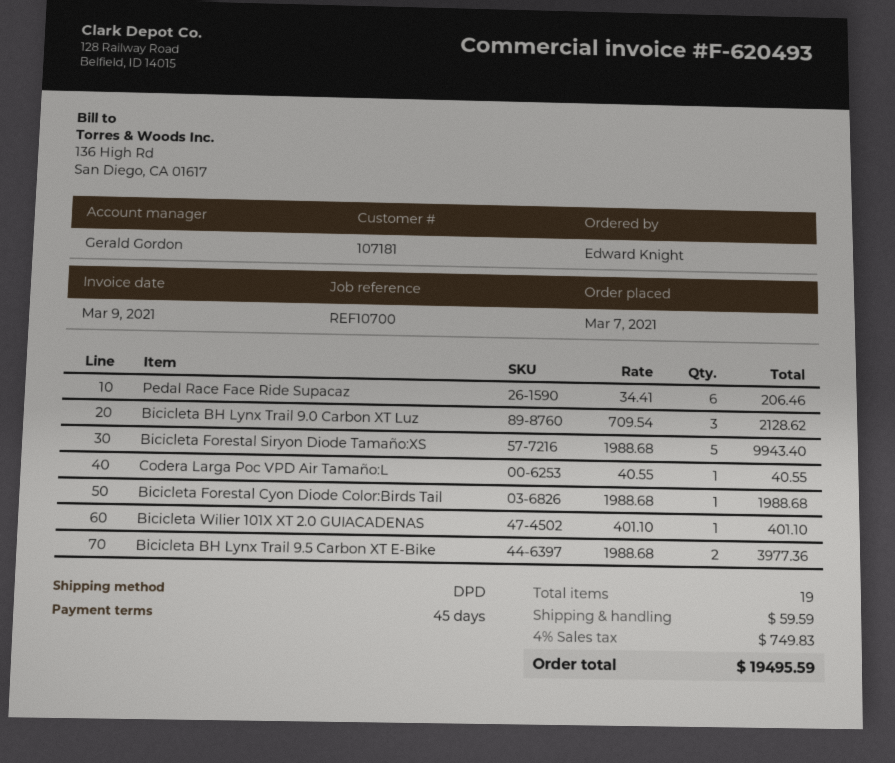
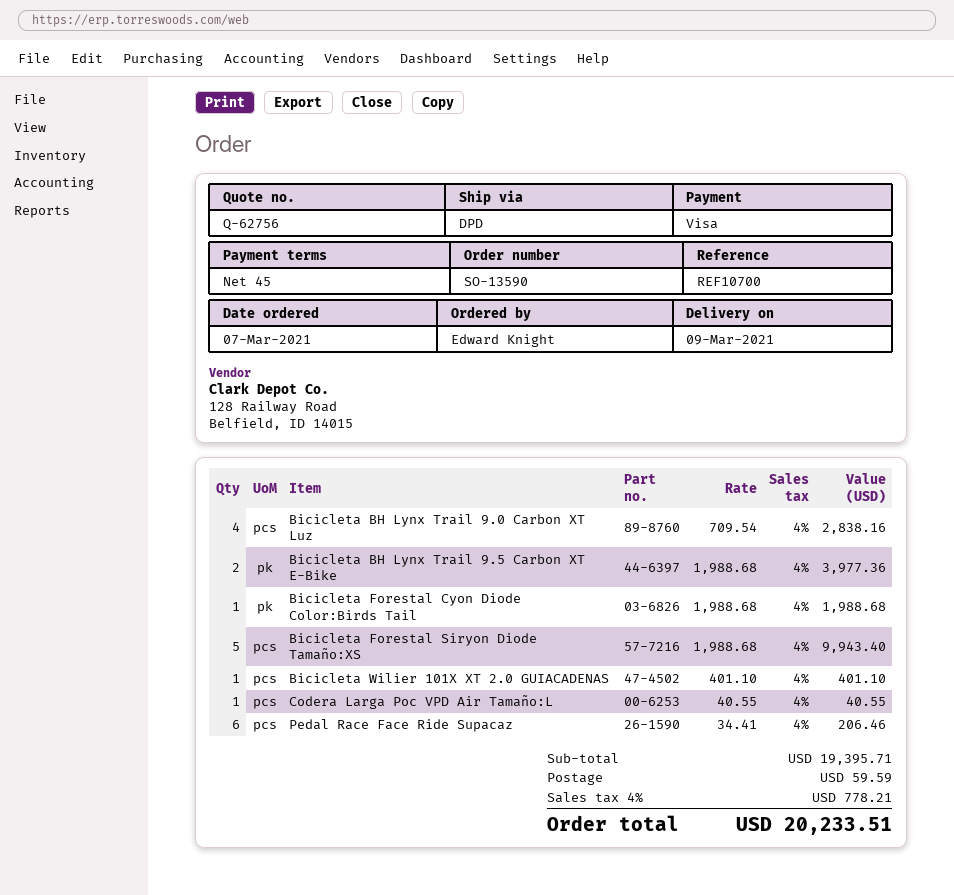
Bicicleta BH Lynx Trail 9.0 Carbon XT Luz: 3 x 709.54 = 2128.62 -> 4 x 709.54 = 2838.16
tax: 4% = 749.83 -> 4% = 778.21
total: 19495.59 -> 20233.51

